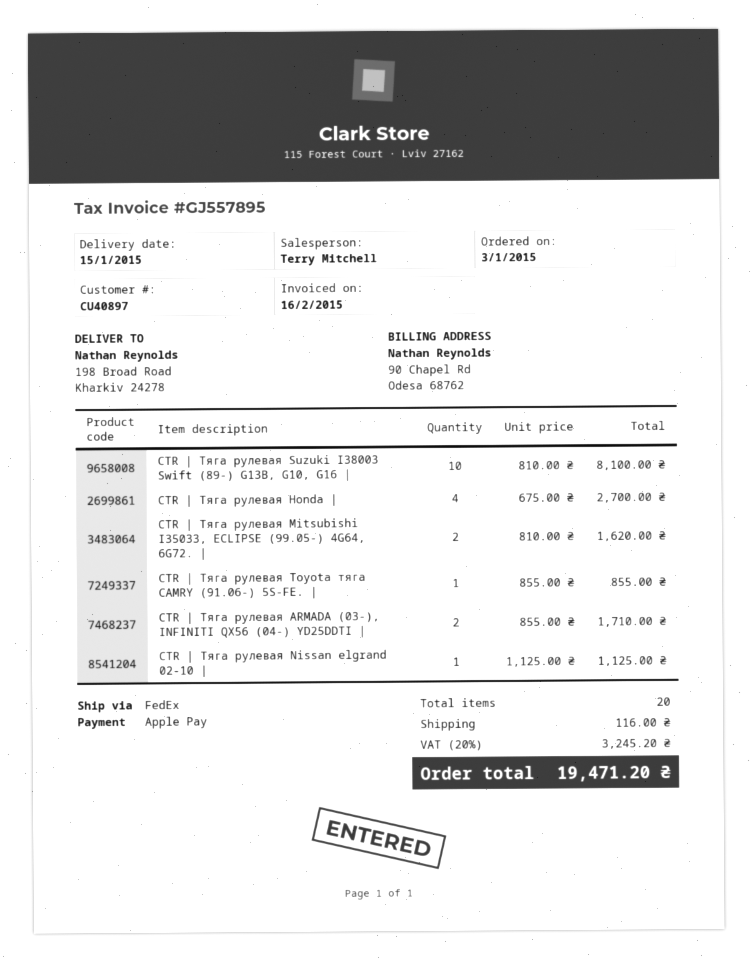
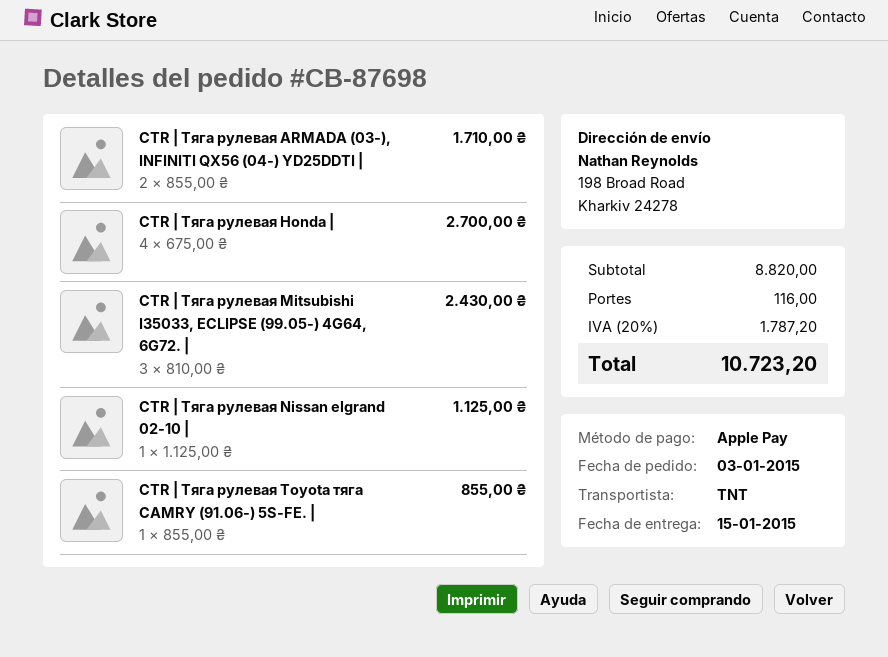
shipping method: FedEx -> TNT
CTR | Тяга рулевая Suzuki I38003 Swift (89-) G13B, G10, G16 |: 10 x 810.00 = 8100.00 -> none
CTR | Тяга рулевая Mitsubishi I35033, ECLIPSE (99.05-) 4G64, 6G72. |: 2 x 810.00 = 1620.00 -> 3 x 810.00 = 2430.00
tax: 20% = 3245.20 -> 20% = 1787.20
total: 19471.20 -> 10723.20

